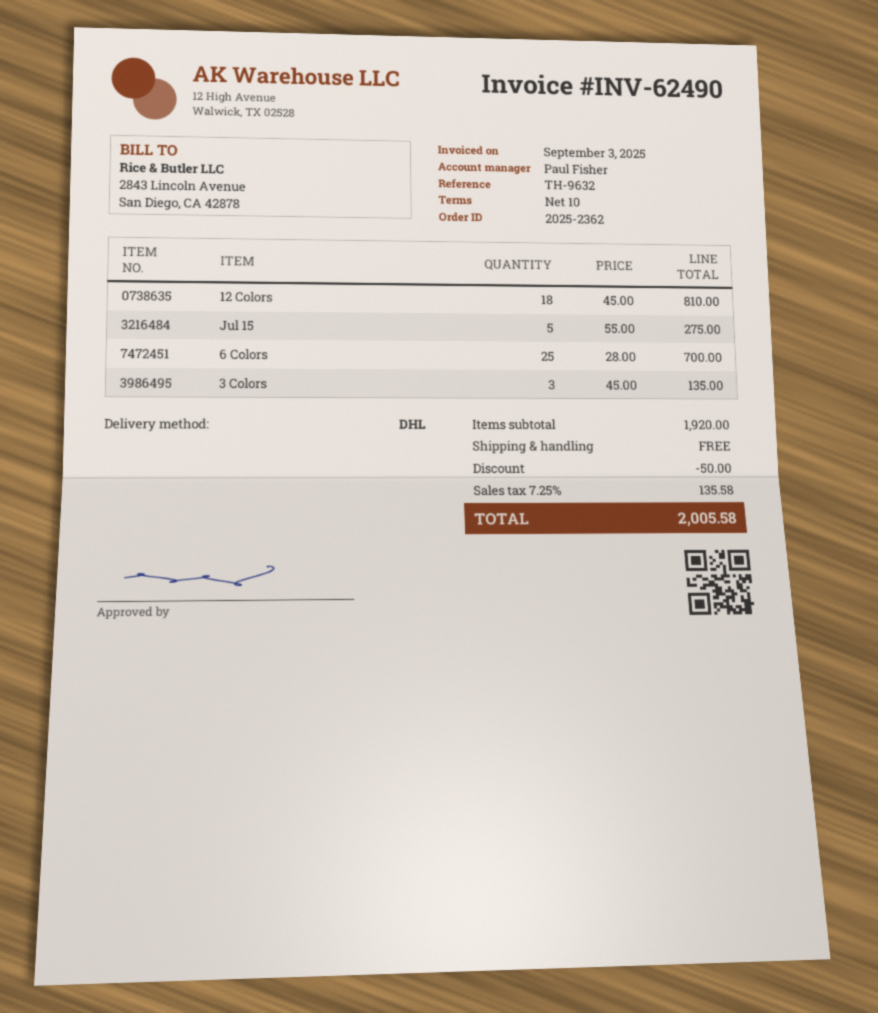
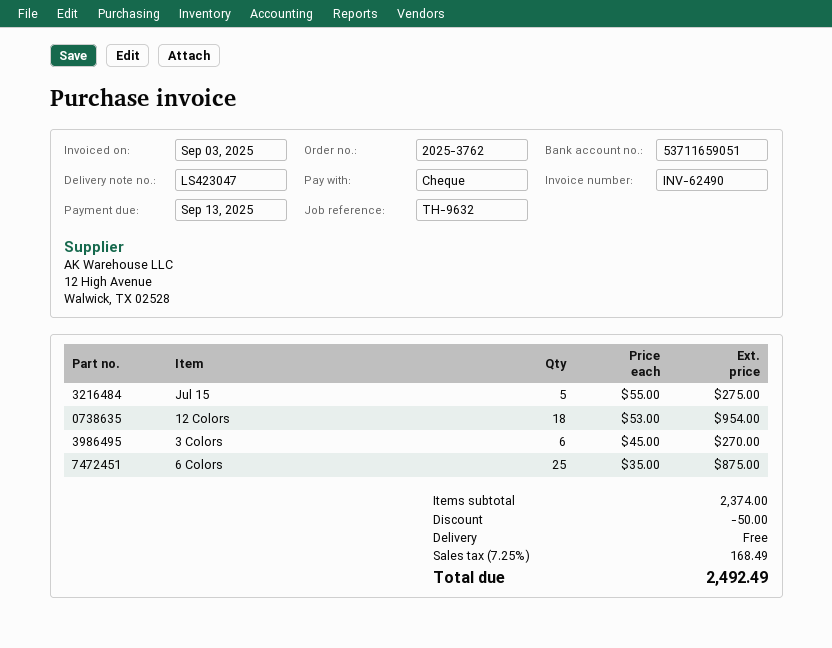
order number: 2025-2362 -> 2025-3762
12 Colors: 18 x 45.00 = 810.00 -> 18 x 53.00 = 954.00
6 Colors: 25 x 28.00 = 700.00 -> 25 x 35.00 = 875.00
3 Colors: 3 x 45.00 = 135.00 -> 6 x 45.00 = 270.00
subtotal: 1920.00 -> 2374.00
tax: 7.25% = 135.58 -> 7.25% = 168.49
total: 2005.58 -> 2492.49

